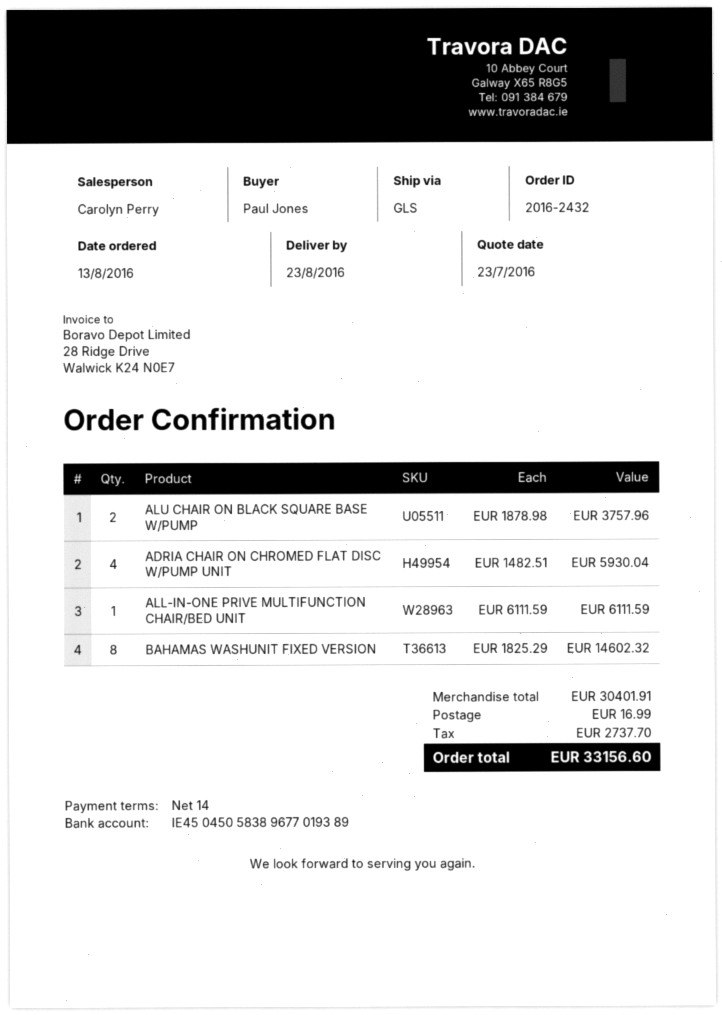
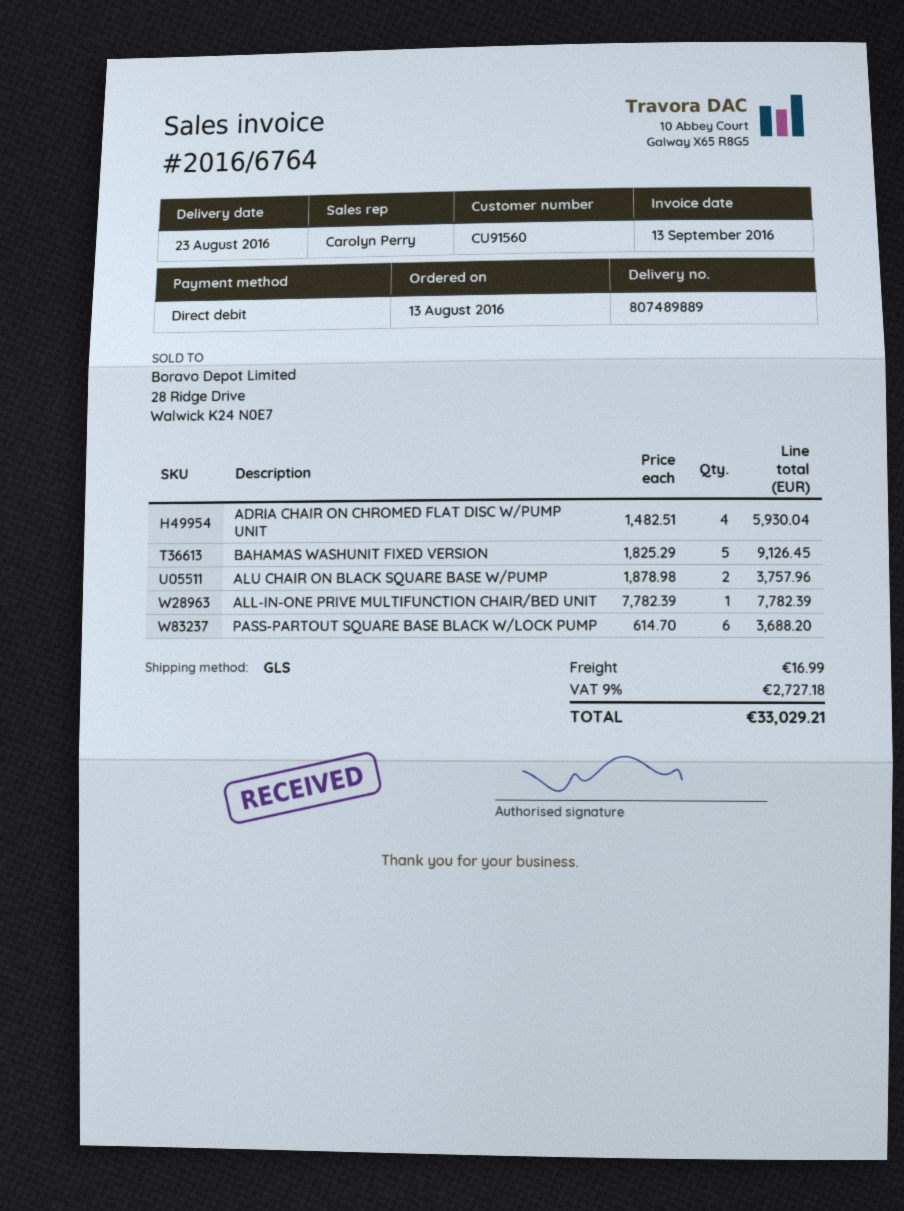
ALL-IN-ONE PRIVE MULTIFUNCTION CHAIR/BED UNIT: 1 x 6111.59 = 6111.59 -> 1 x 7782.39 = 7782.39
BAHAMAS WASHUNIT FIXED VERSION: 8 x 1825.29 = 14602.32 -> 5 x 1825.29 = 9126.45
PASS-PARTOUT SQUARE BASE BLACK W/LOCK PUMP: none -> 6 x 614.70 = 3688.20
tax: 2737.70 -> 2727.18
total: 33156.60 -> 33029.21

